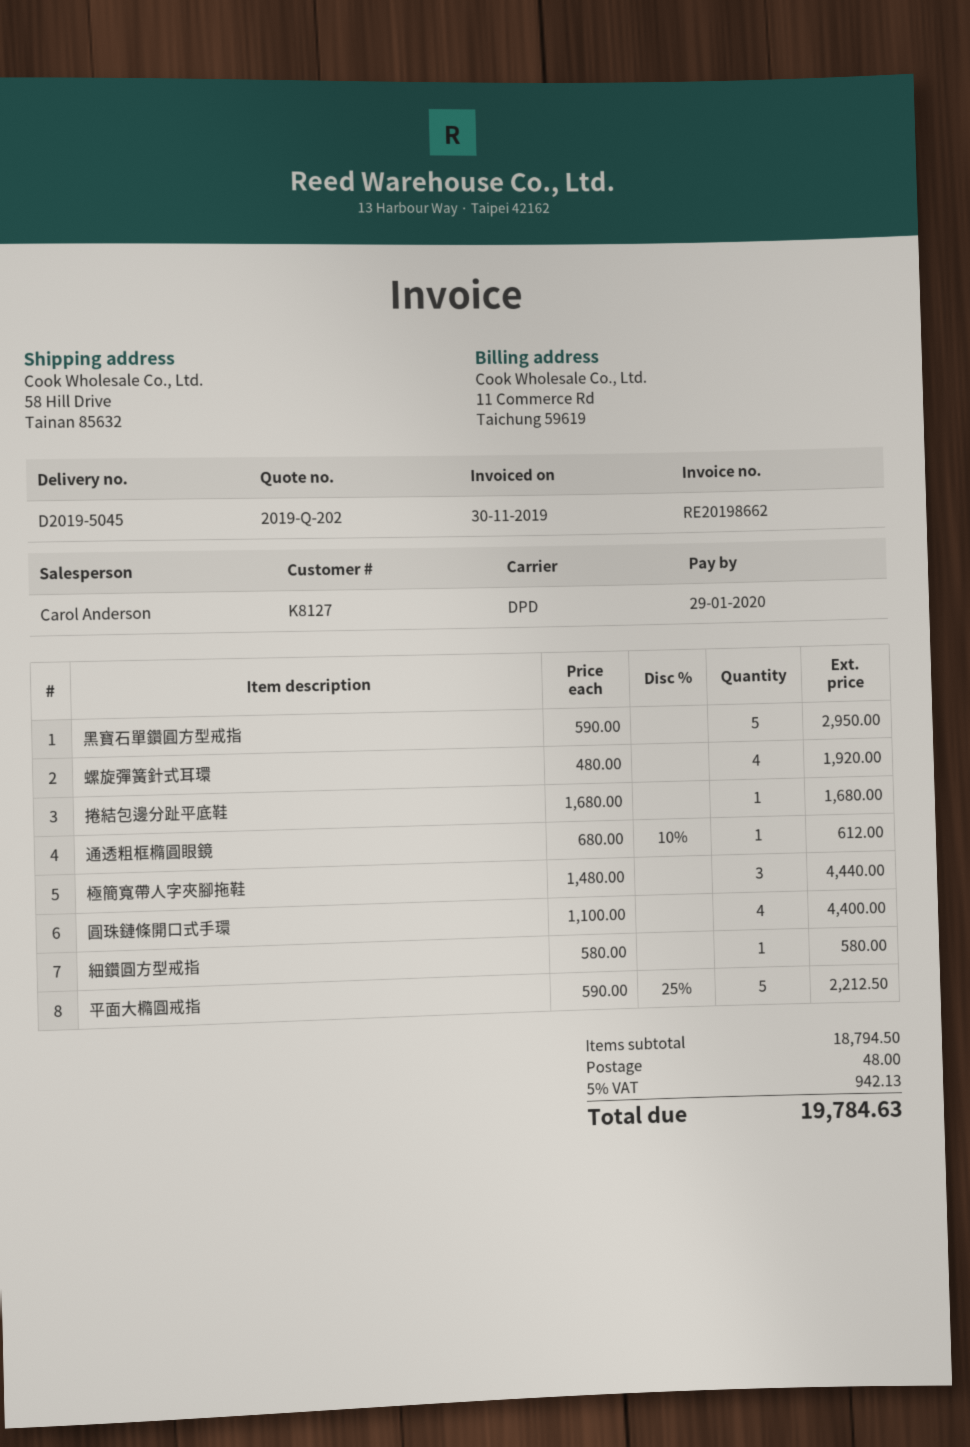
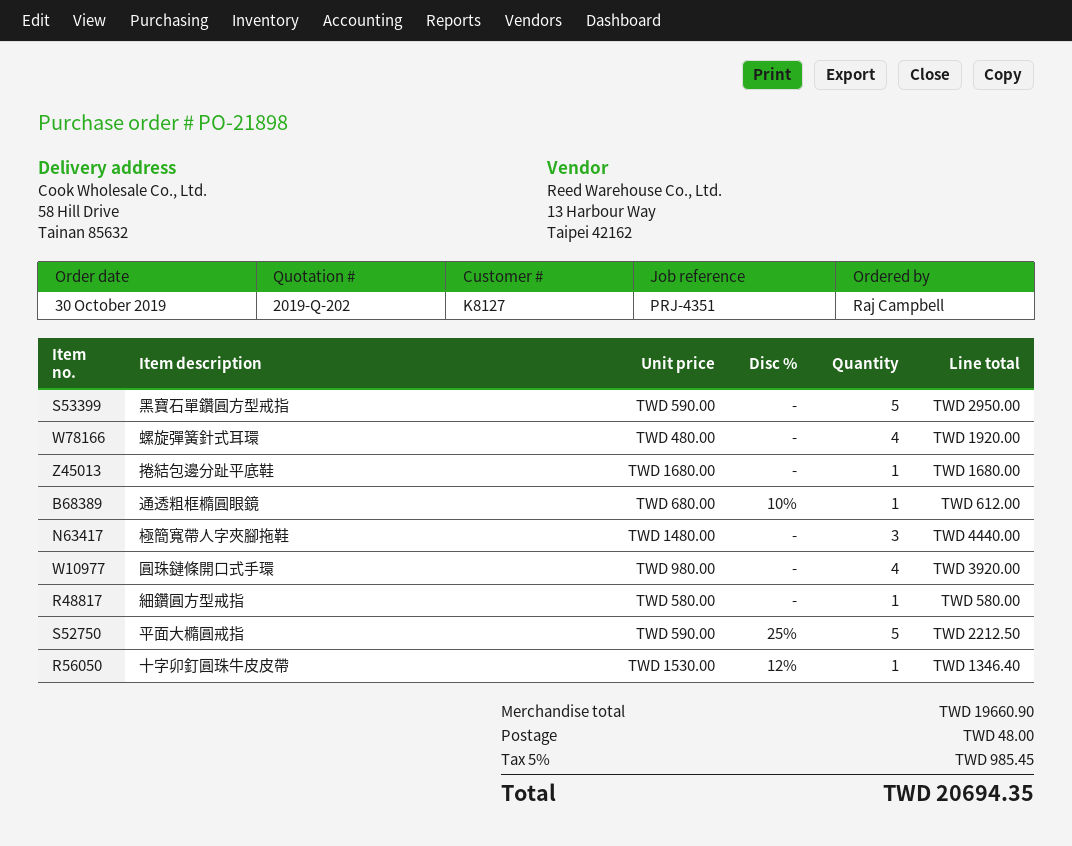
圓珠鏈條開口式手環: 4 x 1100.00 = 4400.00 -> 4 x 980.00 = 3920.00
十字卯釘圓珠牛皮皮帶: none -> 1 x 1530.00 - 12% = 1346.40
subtotal: 18794.50 -> 19660.90
tax: 5% = 942.13 -> 5% = 985.45
total: 19784.63 -> 20694.35

